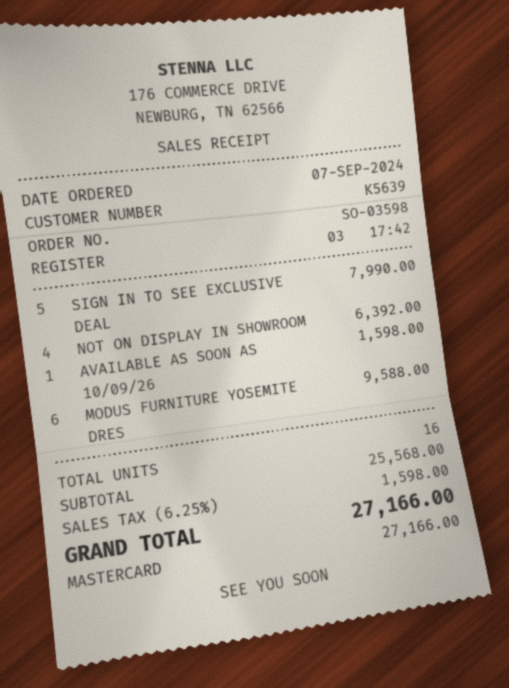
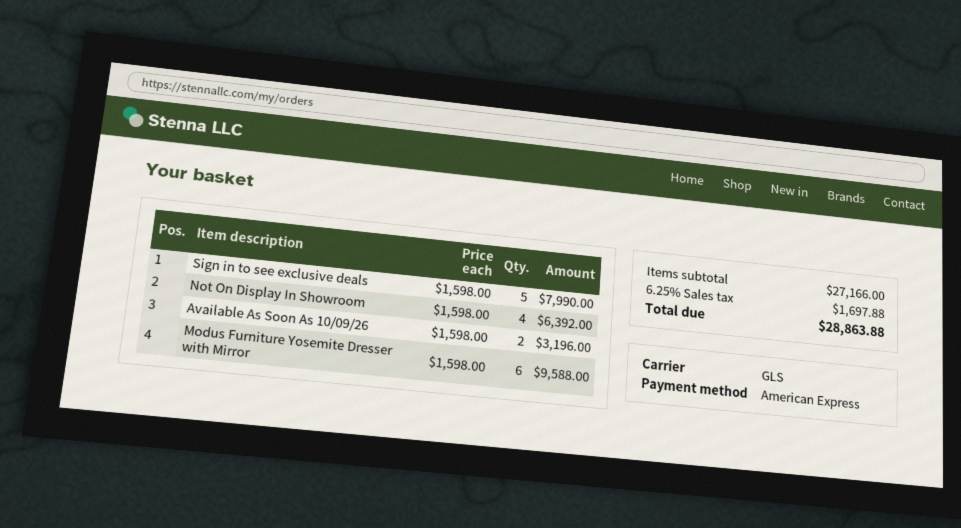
payment method: Mastercard -> American Express
AVAILABLE AS SOON AS 10/09/26: 1 for 1598.00 -> 2 for 3196.00
subtotal: 25568.00 -> 27166.00
tax: 6.25% = 1598.00 -> 6.25% = 1697.88
total: 27166.00 -> 28863.88

